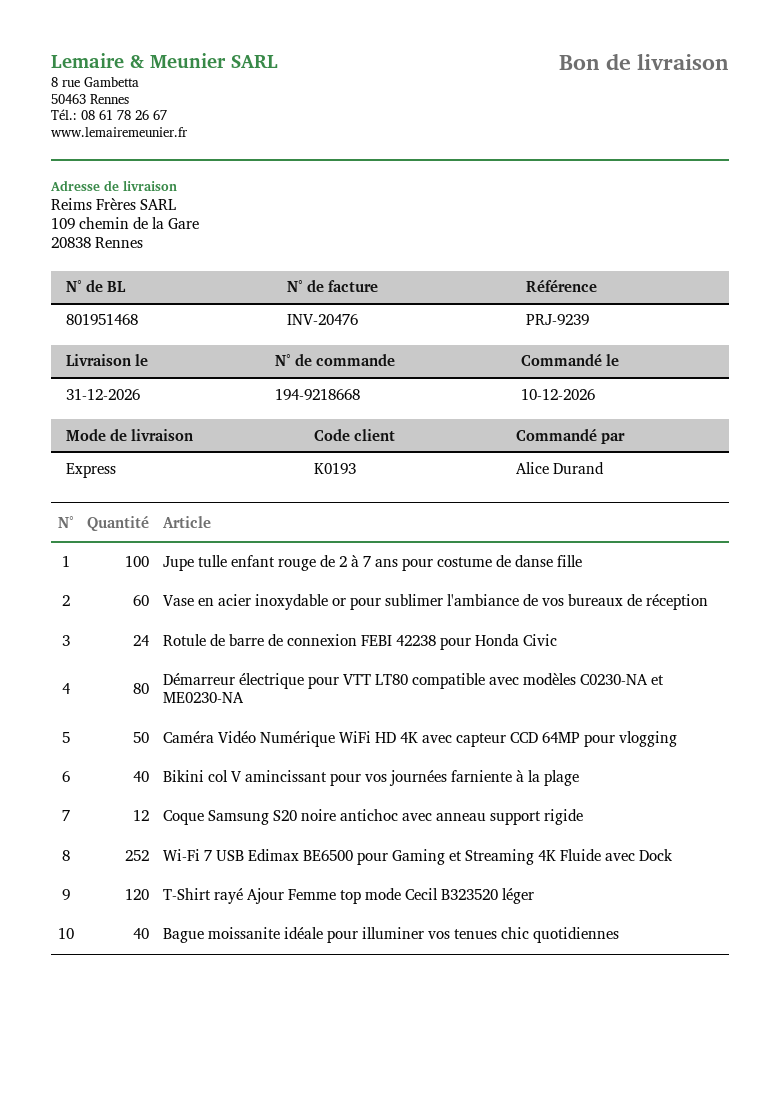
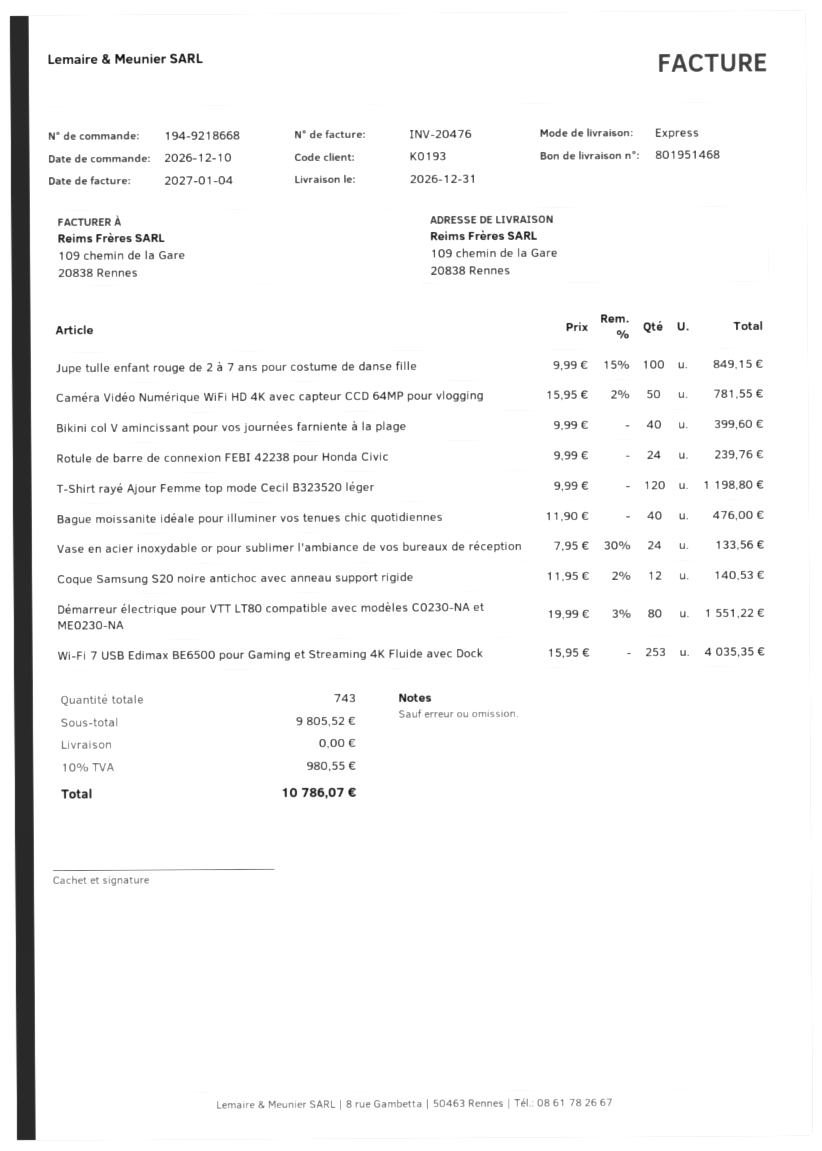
Vase en acier inoxydable or pour sublimer l'ambiance de vos bureaux de réception: 60 -> 24
Wi-Fi 7 USB Edimax BE6500 pour Gaming et Streaming 4K Fluide avec Dock: 252 -> 253

